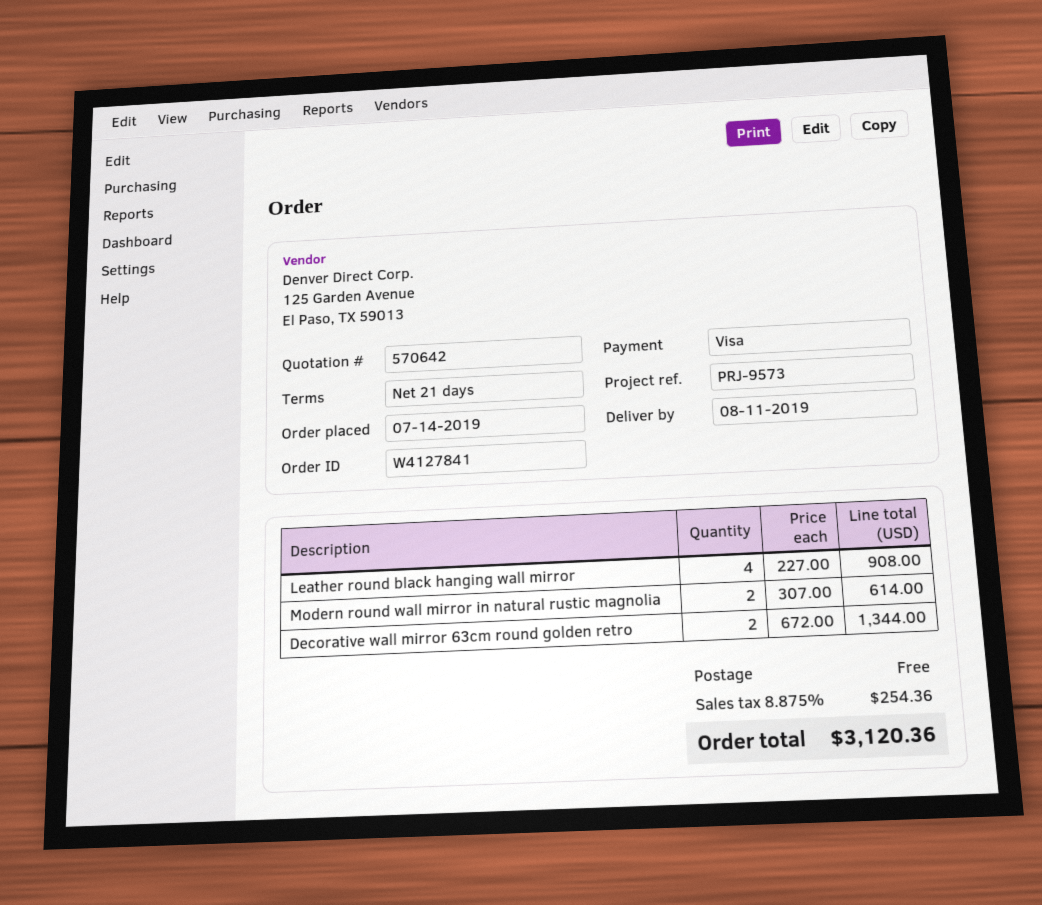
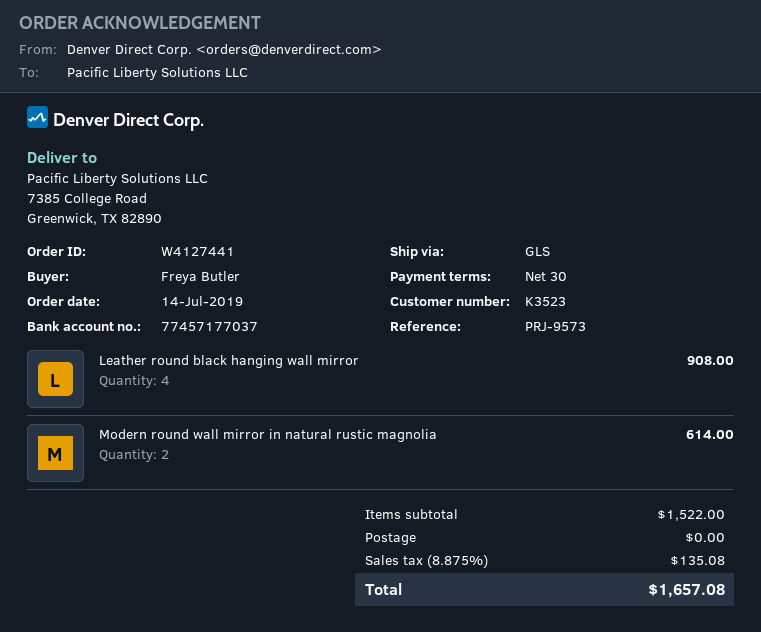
order number: W4127841 -> W4127441
payment terms: 21 days -> 30 days
Decorative wall mirror 63cm round golden retro: 2 for 1344.00 -> none
tax: 8.875% = 254.36 -> 8.875% = 135.08
total: 3120.36 -> 1657.08

